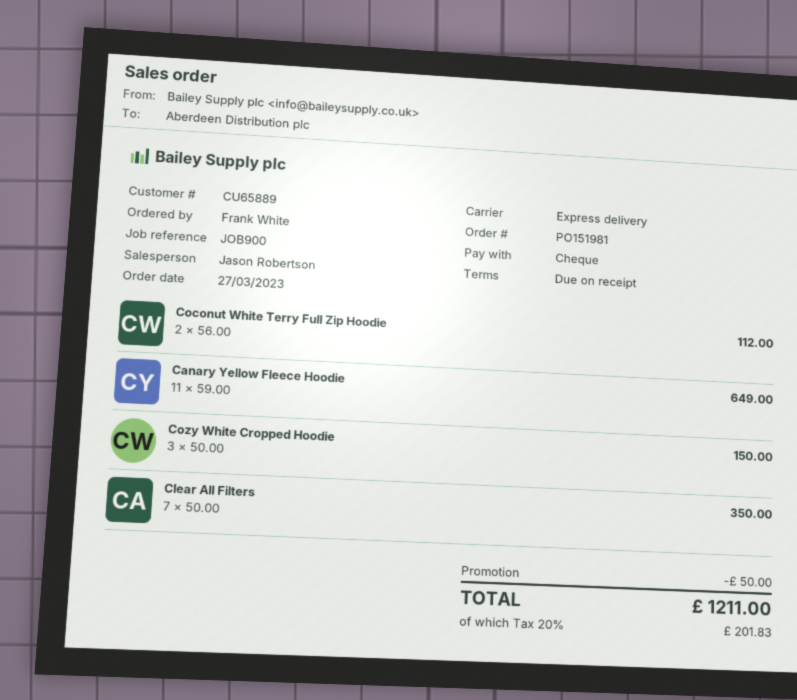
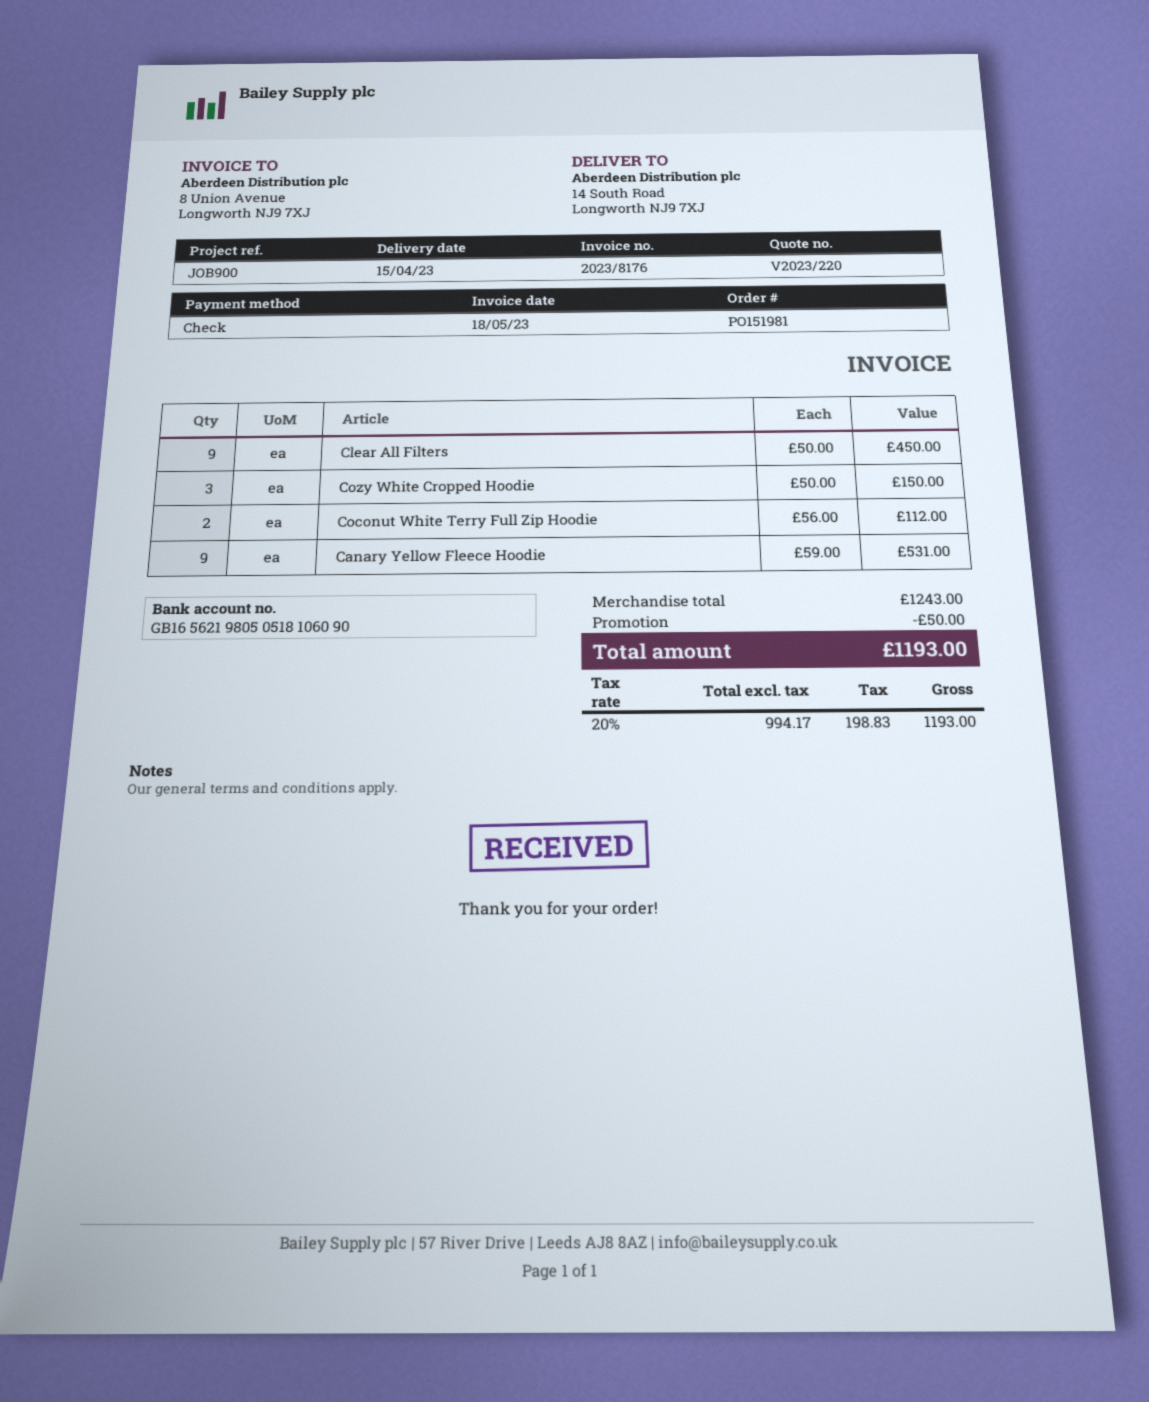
Canary Yellow Fleece Hoodie: 11 x 59.00 = 649.00 -> 9 x 59.00 = 531.00
Clear All Filters: 7 x 50.00 = 350.00 -> 9 x 50.00 = 450.00
tax: 20% = 201.83 -> 20% = 198.83
total: 1211.00 -> 1193.00

